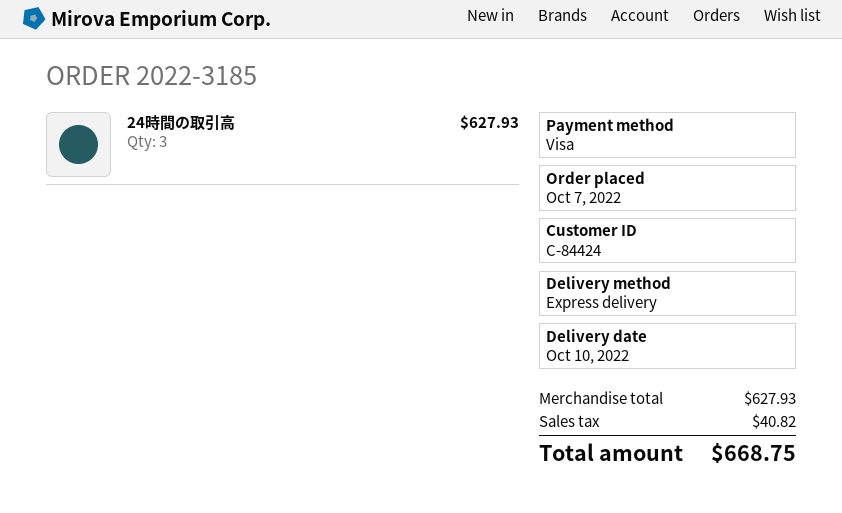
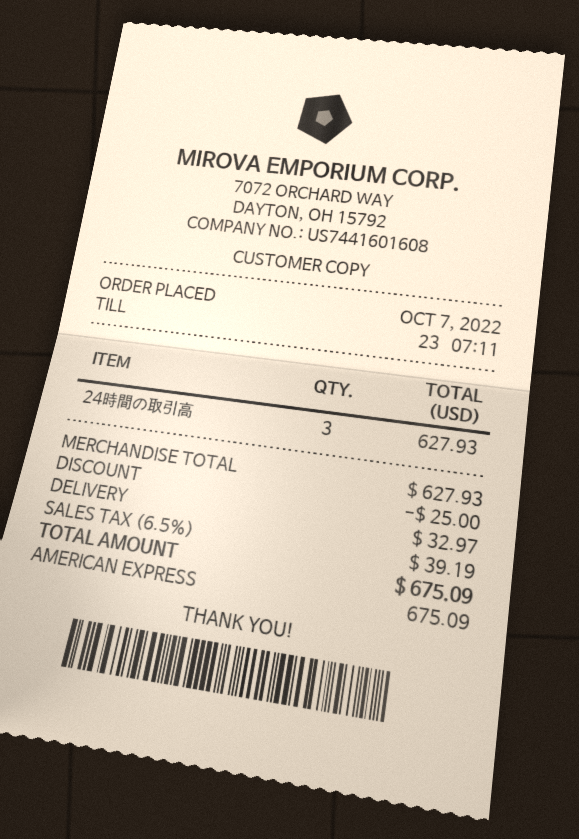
payment method: Visa -> American Express
discount: none -> 25.00
shipping: none -> 32.97
tax: 40.82 -> 39.19
total: 668.75 -> 675.09

